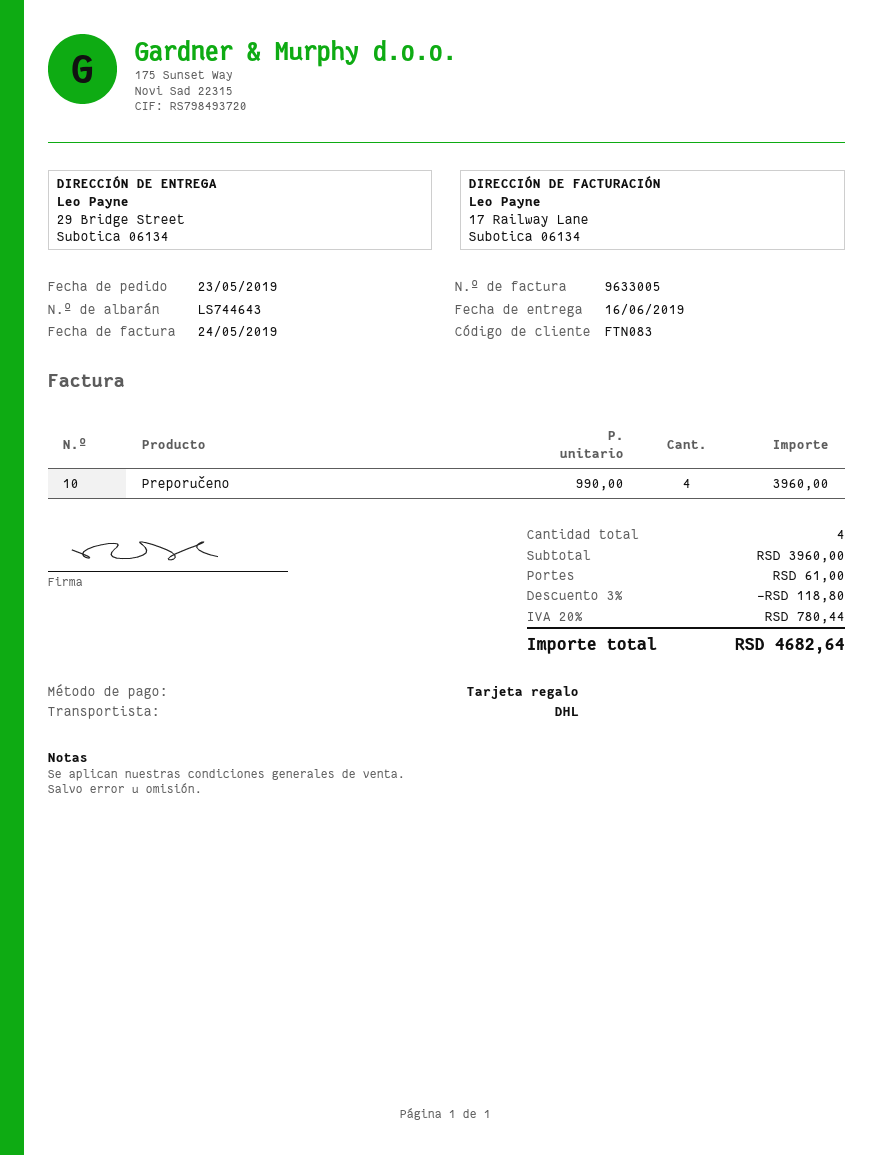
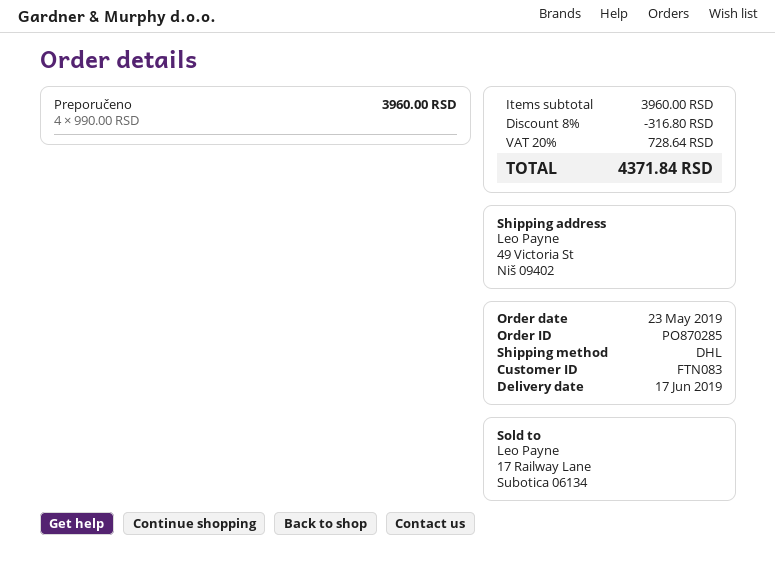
delivery date: 2019-06-16 -> 2019-06-17
ship to: 29 Bridge Street, Subotica 06134 -> 49 Victoria St, Niš 09402
discount: 3% = 118.80 -> 8% = 316.80
shipping: 61.00 -> none
tax: 20% = 780.44 -> 20% = 728.64
total: 4682.64 -> 4371.84

